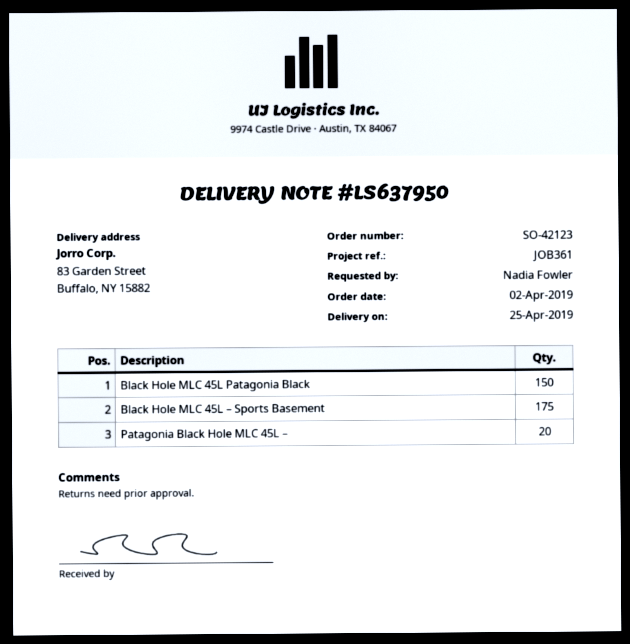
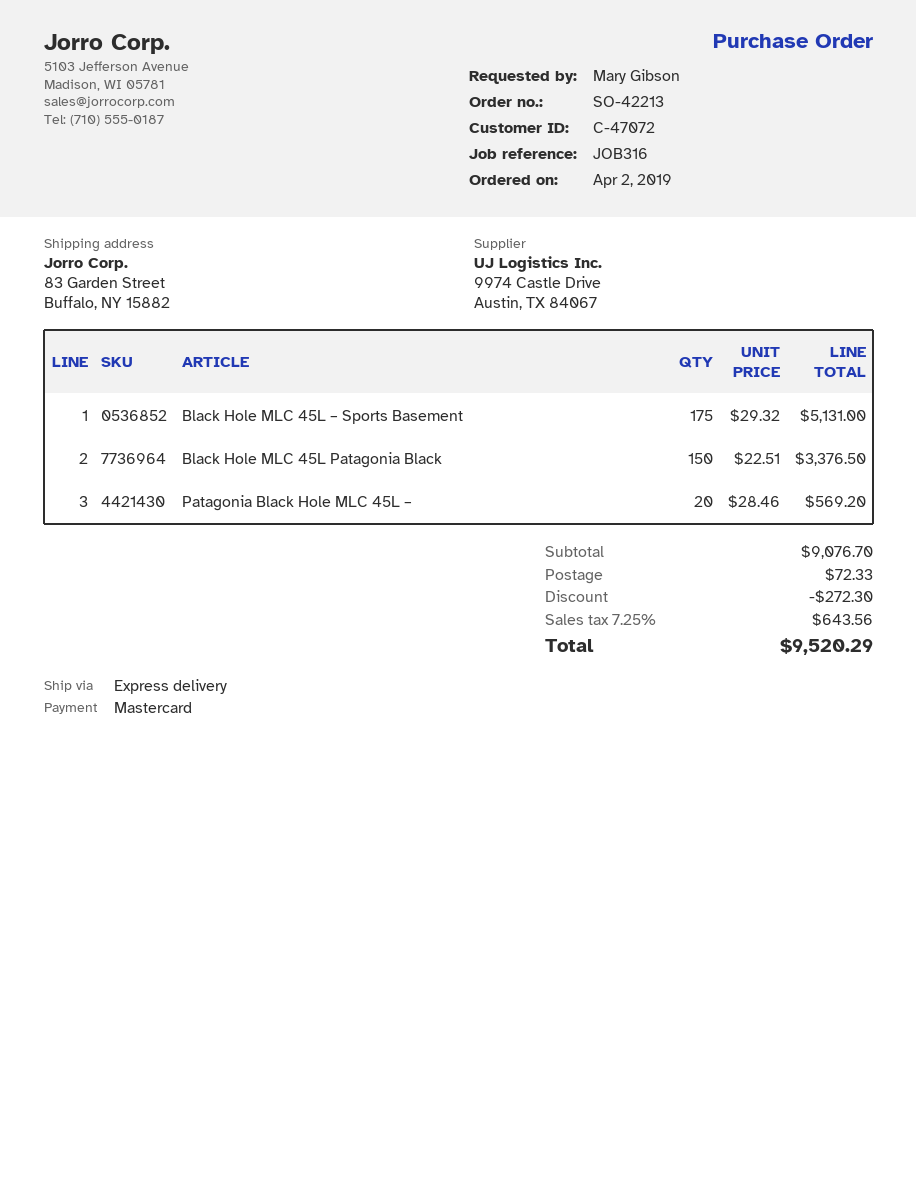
order number: SO-42123 -> SO-42213
reference: JOB361 -> JOB316
ordered by: Nadia Fowler -> Mary Gibson

